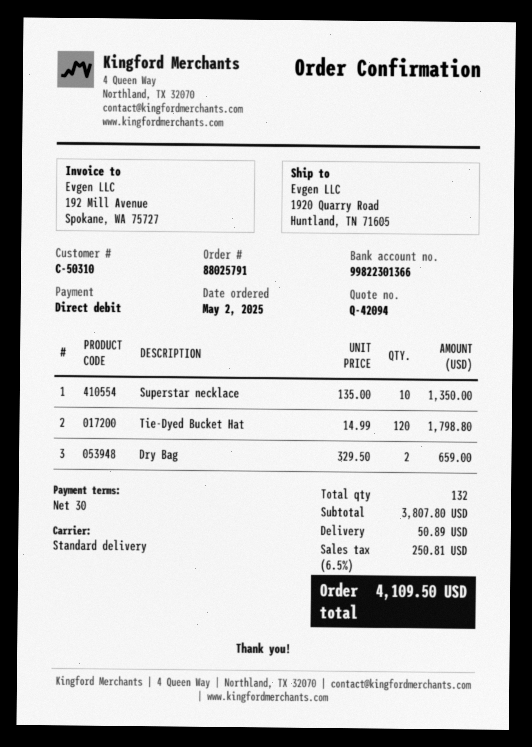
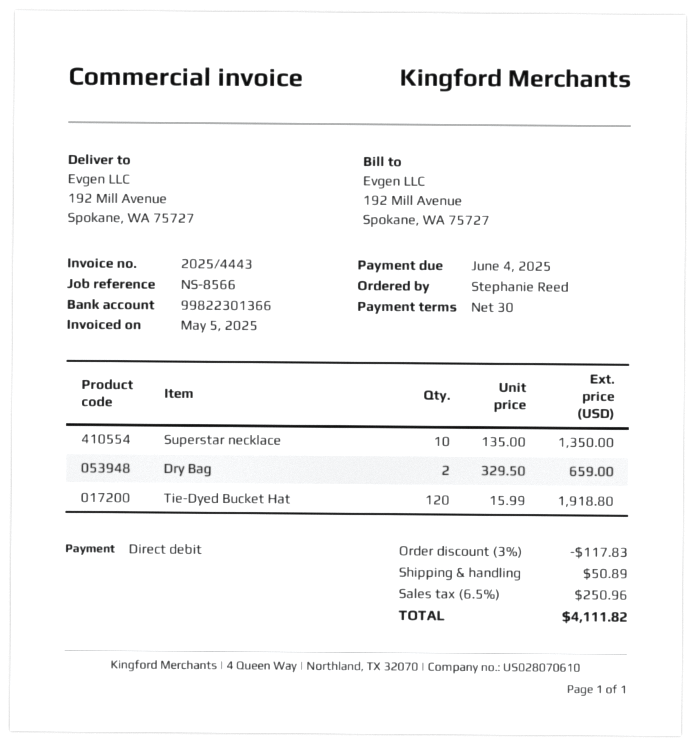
ship to: 1920 Quarry Road, Huntland, TN 71605 -> 192 Mill Avenue, Spokane, WA 75727
Tie-Dyed Bucket Hat: 120 x 14.99 = 1798.80 -> 120 x 15.99 = 1918.80
discount: none -> 3% = 117.83
tax: 6.5% = 250.81 -> 6.5% = 250.96
total: 4109.50 -> 4111.82

